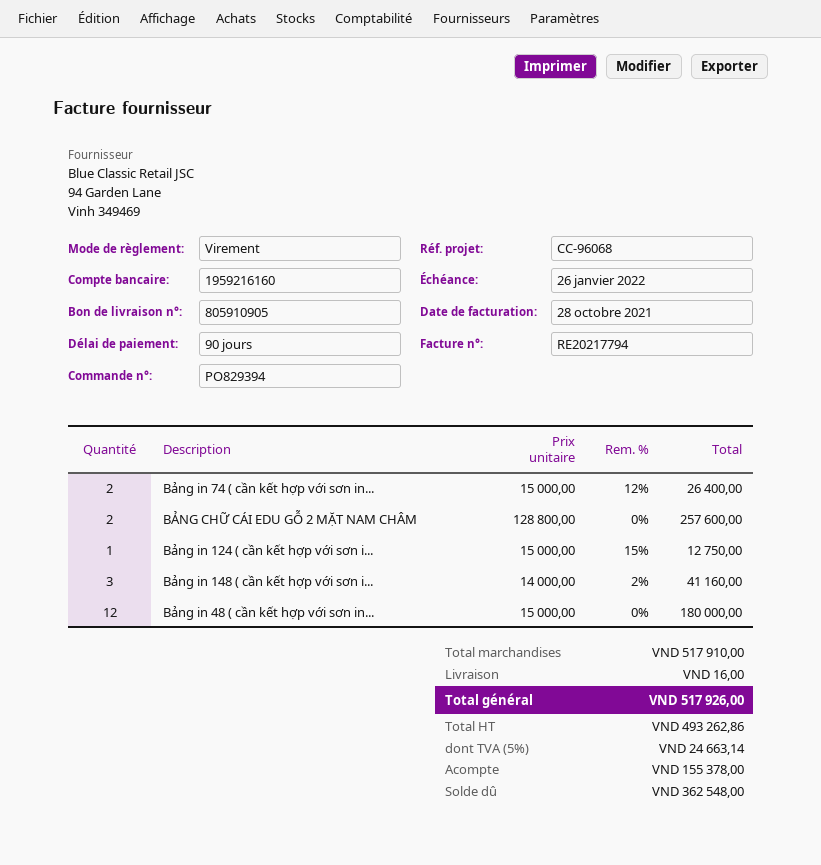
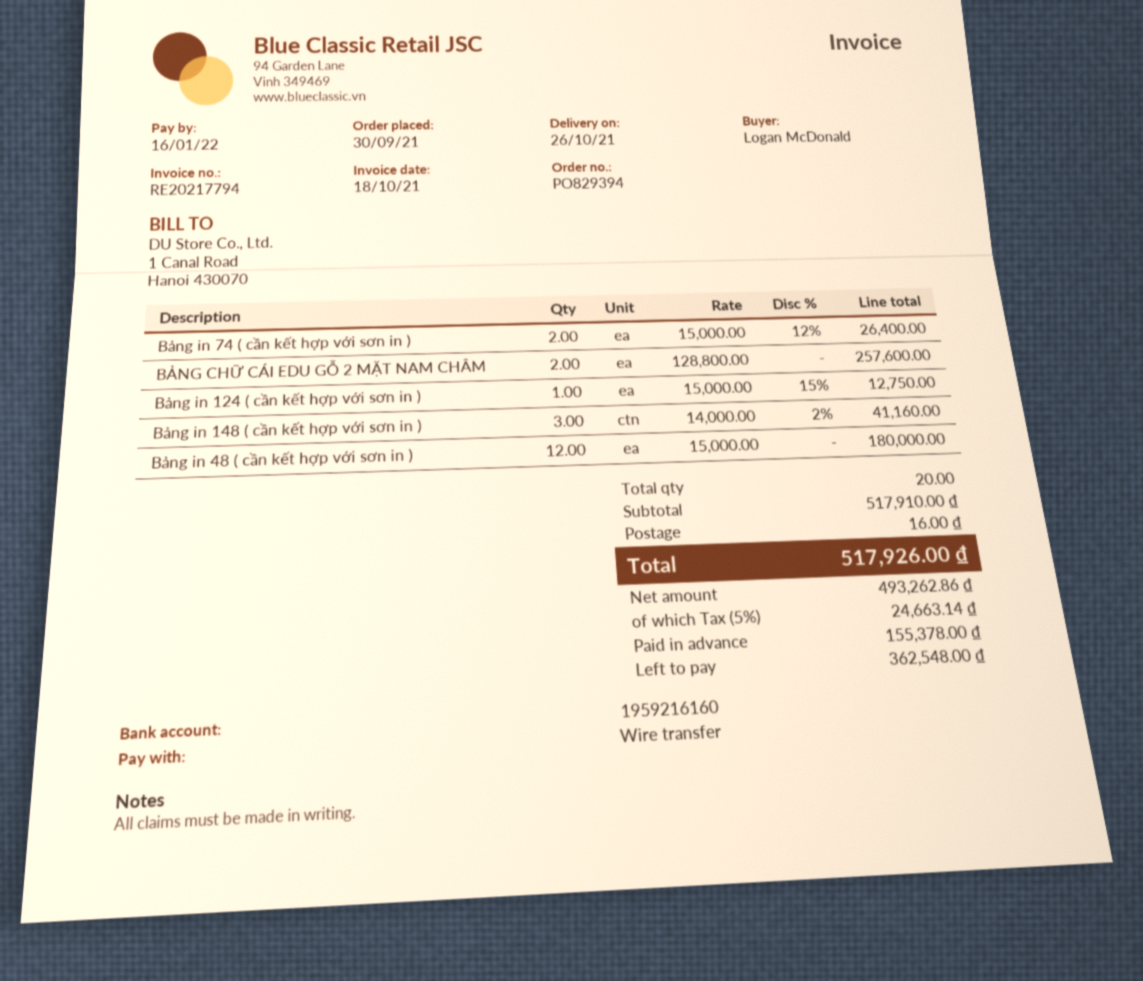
invoice date: 2021-10-28 -> 2021-10-18
due date: 2022-01-26 -> 2022-01-16

